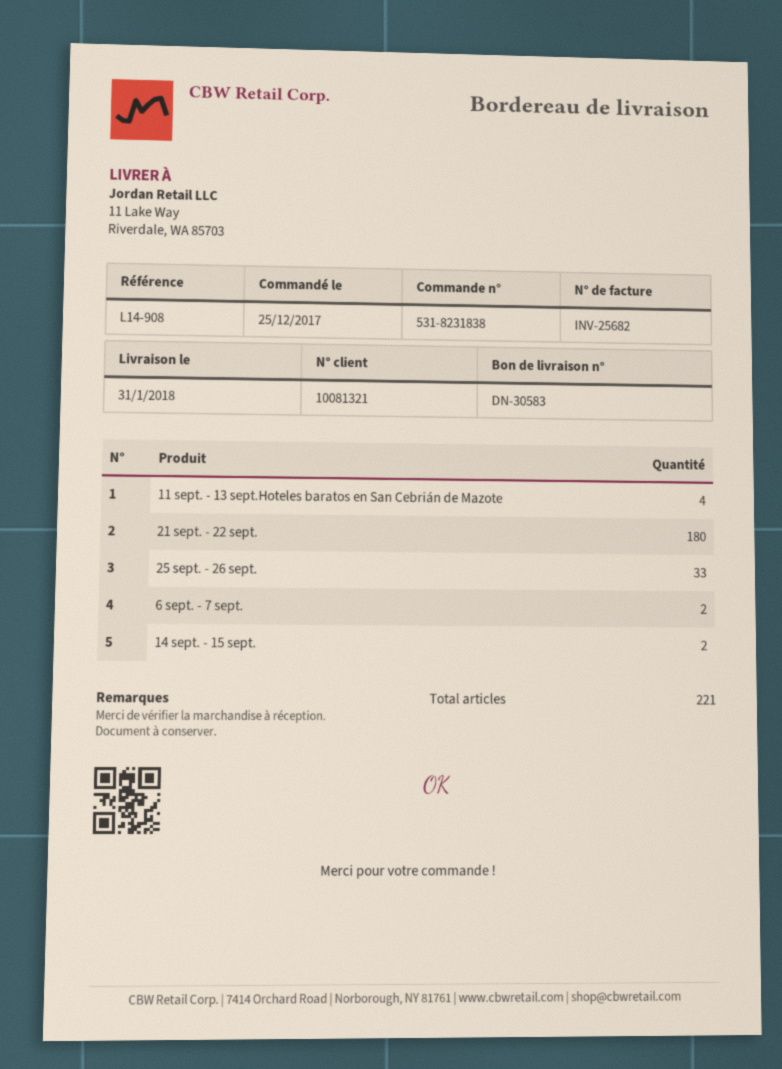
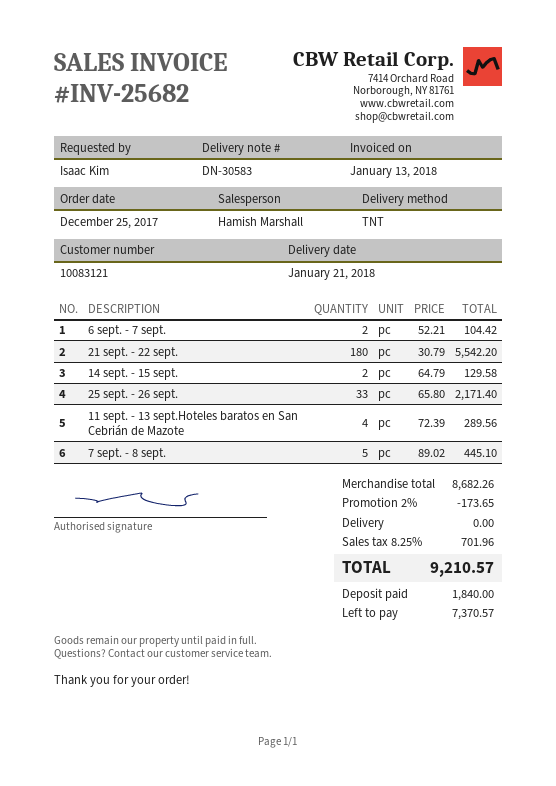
delivery date: 2018-01-31 -> 2018-01-21
customer number: 10081321 -> 10083121
7 sept. - 8 sept.: none -> 5

